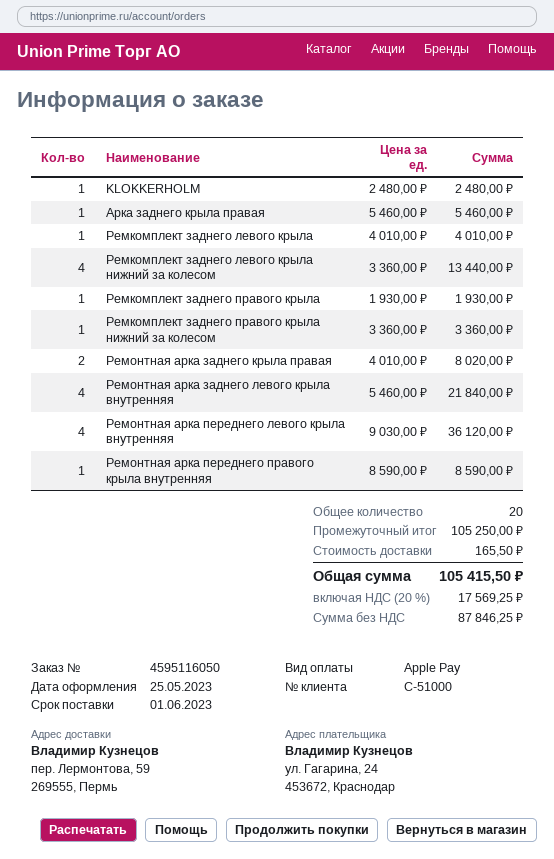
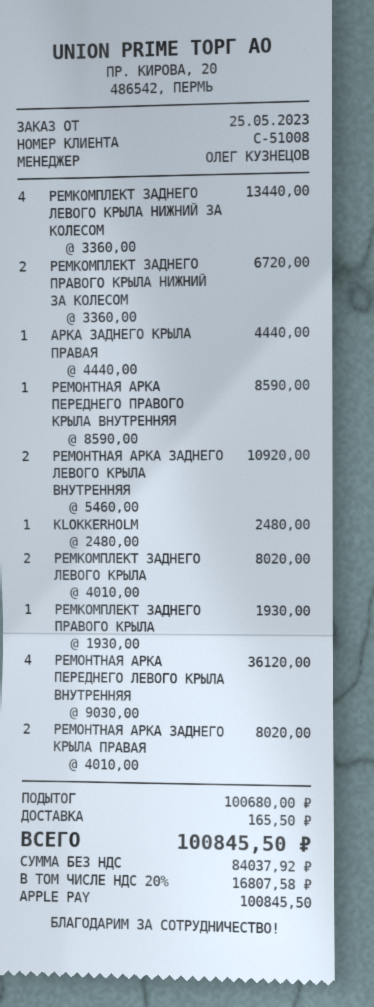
customer number: C-51000 -> C-51008
Арка заднего крыла правая: 1 x 5460.00 = 5460.00 -> 1 x 4440.00 = 4440.00
Ремкомплект заднего левого крыла: 1 x 4010.00 = 4010.00 -> 2 x 4010.00 = 8020.00
Ремкомплект заднего правого крыла нижний за колесом: 1 x 3360.00 = 3360.00 -> 2 x 3360.00 = 6720.00
Ремонтная арка заднего левого крыла внутренняя: 4 x 5460.00 = 21840.00 -> 2 x 5460.00 = 10920.00
subtotal: 105250.00 -> 100680.00
net: 87846.25 -> 84037.92
tax: 20% = 17569.25 -> 20% = 16807.58
total: 105415.50 -> 100845.50

